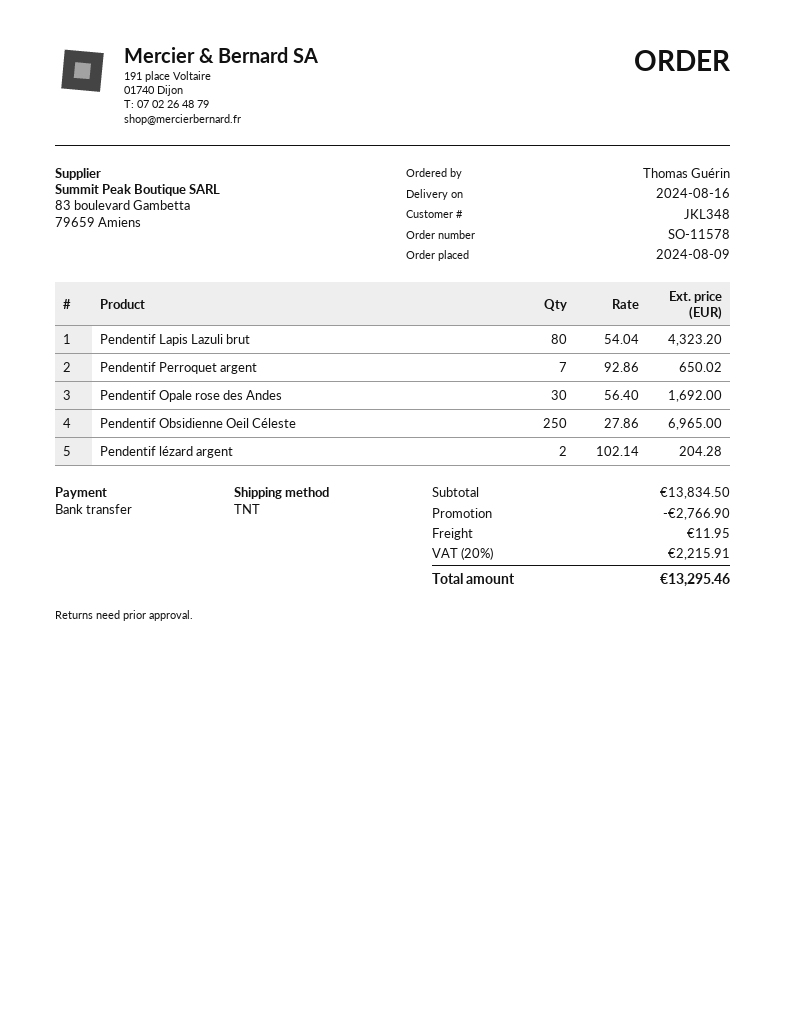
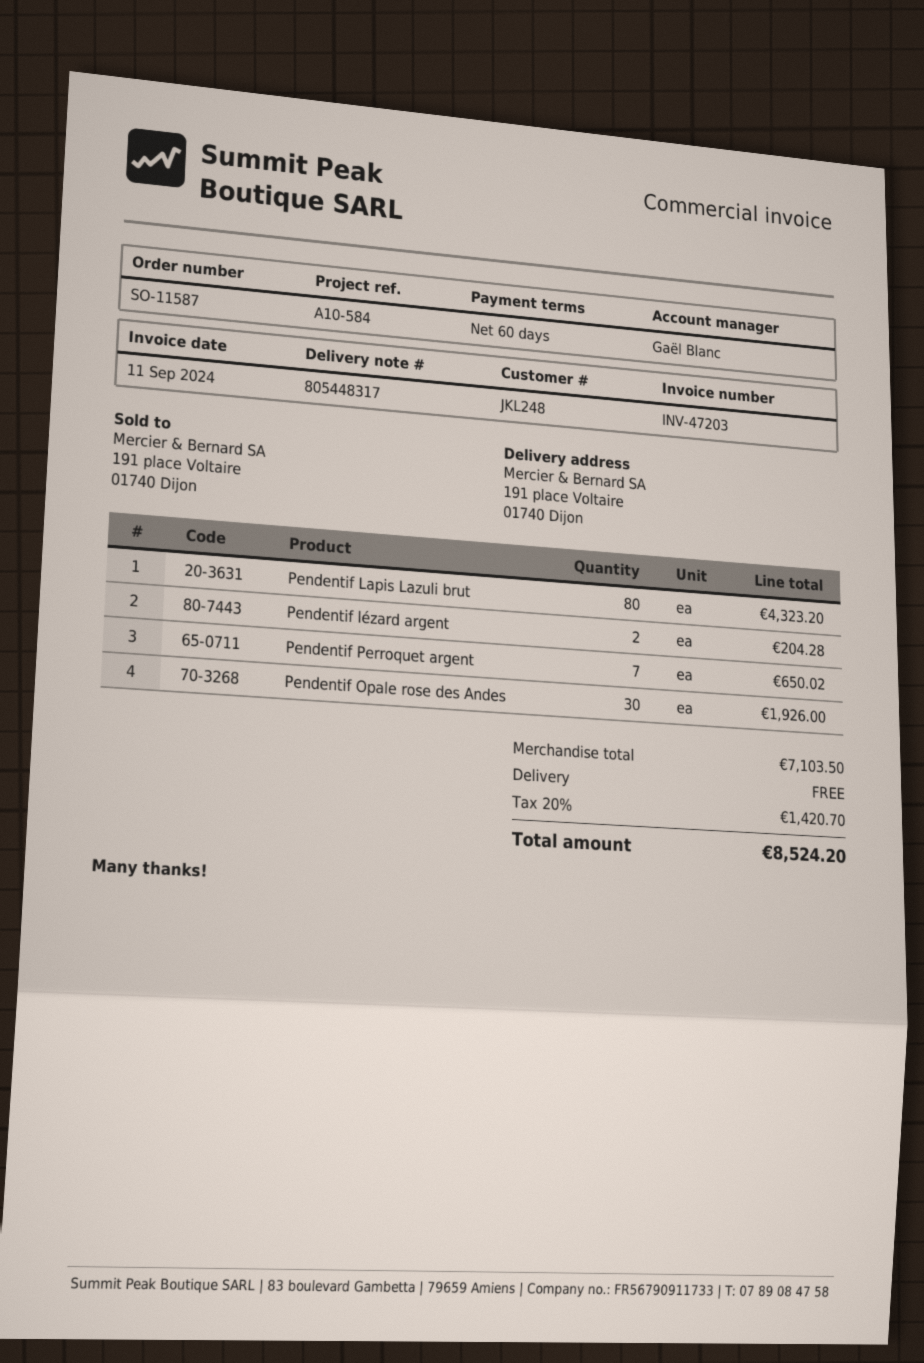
order number: SO-11578 -> SO-11587
customer number: JKL348 -> JKL248
Pendentif Opale rose des Andes: 30 for 1692.00 -> 30 for 1926.00
Pendentif Obsidienne Oeil Céleste: 250 for 6965.00 -> none
subtotal: 13834.50 -> 7103.50
discount: 2766.90 -> none
shipping: 11.95 -> 0.00
tax: 20% = 2215.91 -> 20% = 1420.70
total: 13295.46 -> 8524.20

